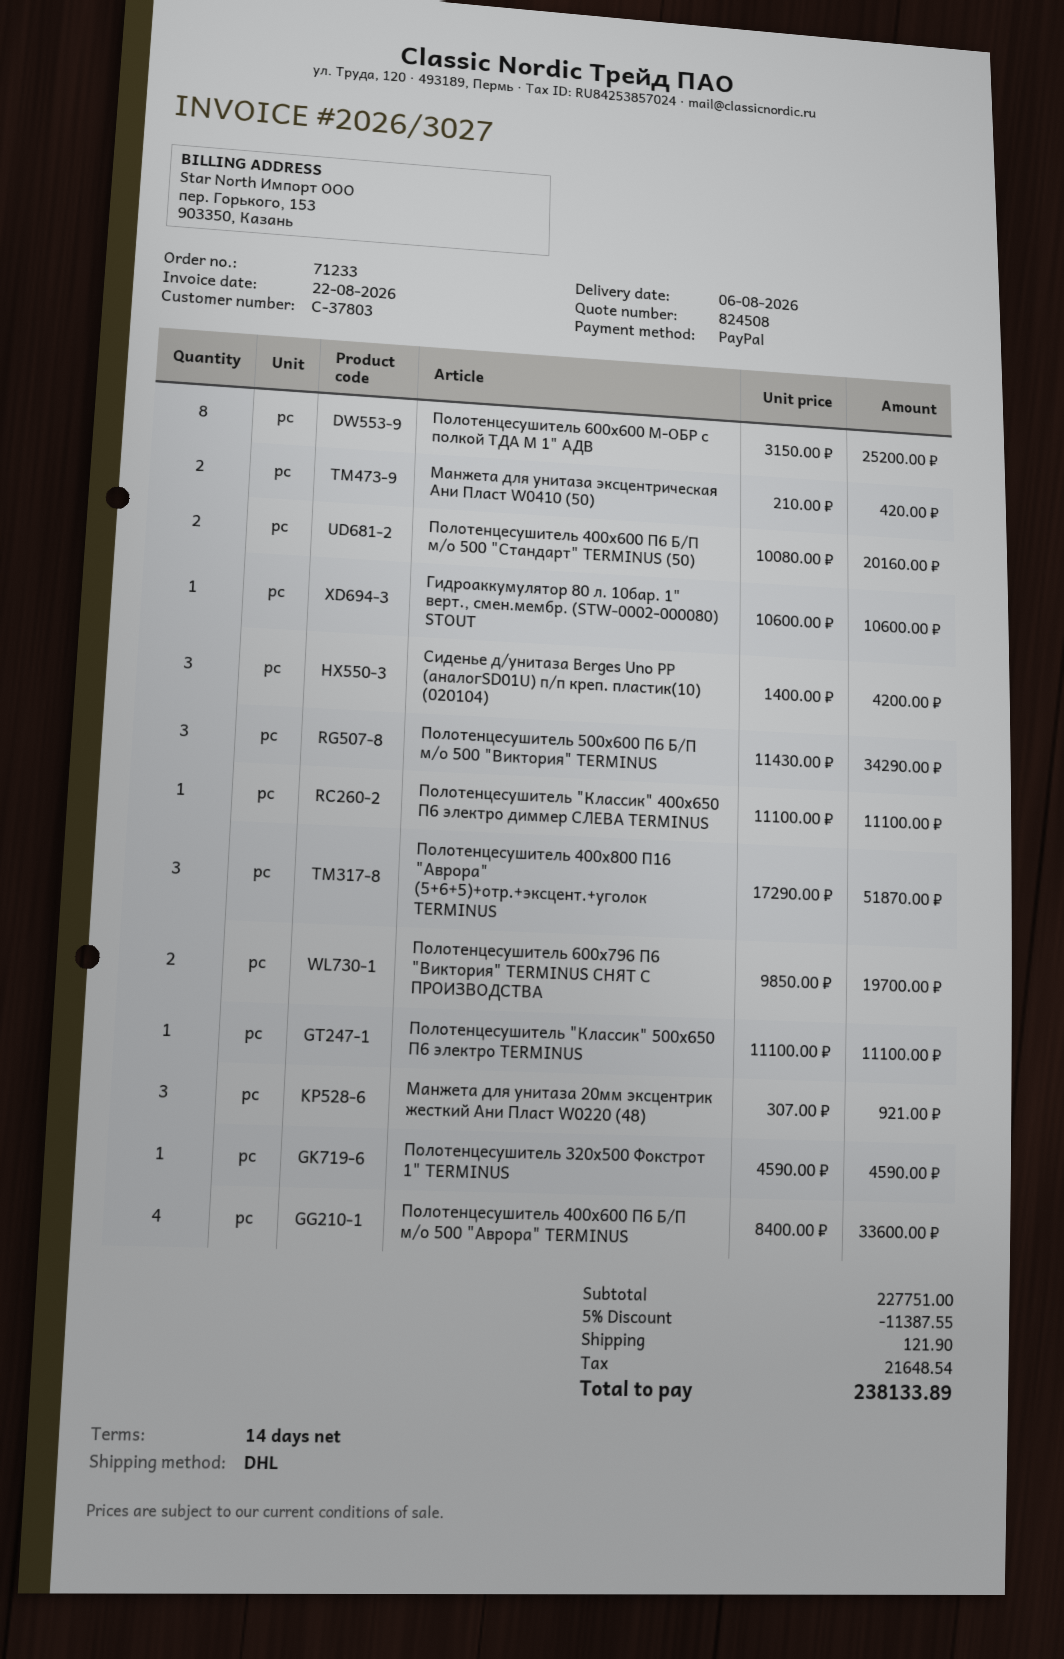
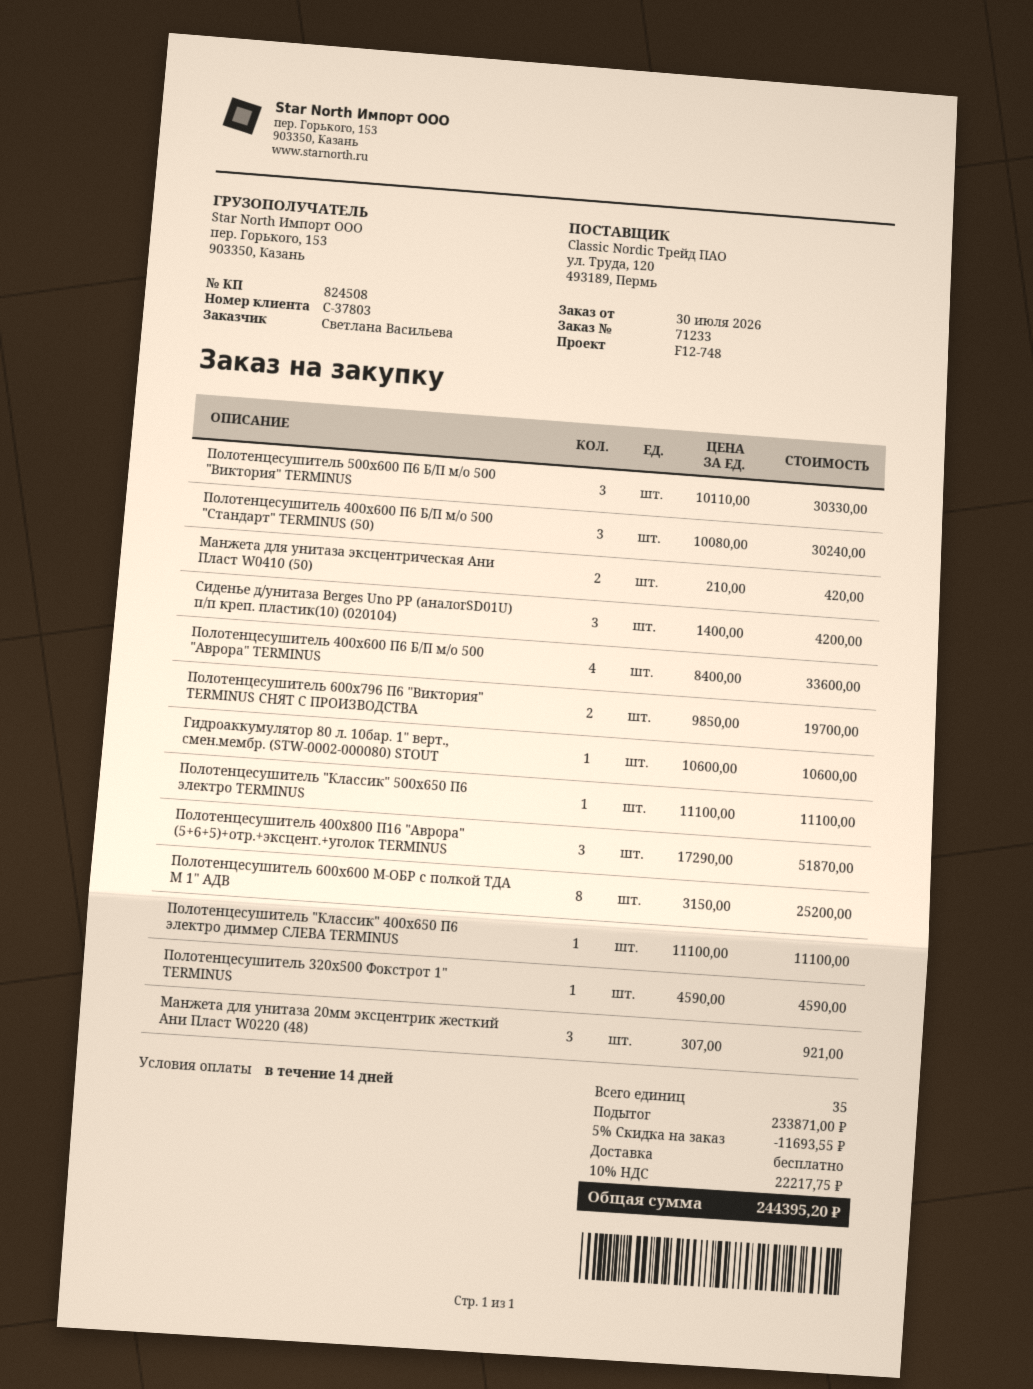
Полотенцесушитель 400х600 П6 Б/П м/о 500 "Стандарт" TERMINUS (50): 2 x 10080.00 = 20160.00 -> 3 x 10080.00 = 30240.00
Полотенцесушитель 500х600 П6 Б/П м/о 500 "Виктория" TERMINUS: 3 x 11430.00 = 34290.00 -> 3 x 10110.00 = 30330.00
subtotal: 227751.00 -> 233871.00
discount: 5% = 11387.55 -> 5% = 11693.55
shipping: 121.90 -> 0.00
tax: 21648.54 -> 22217.75
total: 238133.89 -> 244395.20

